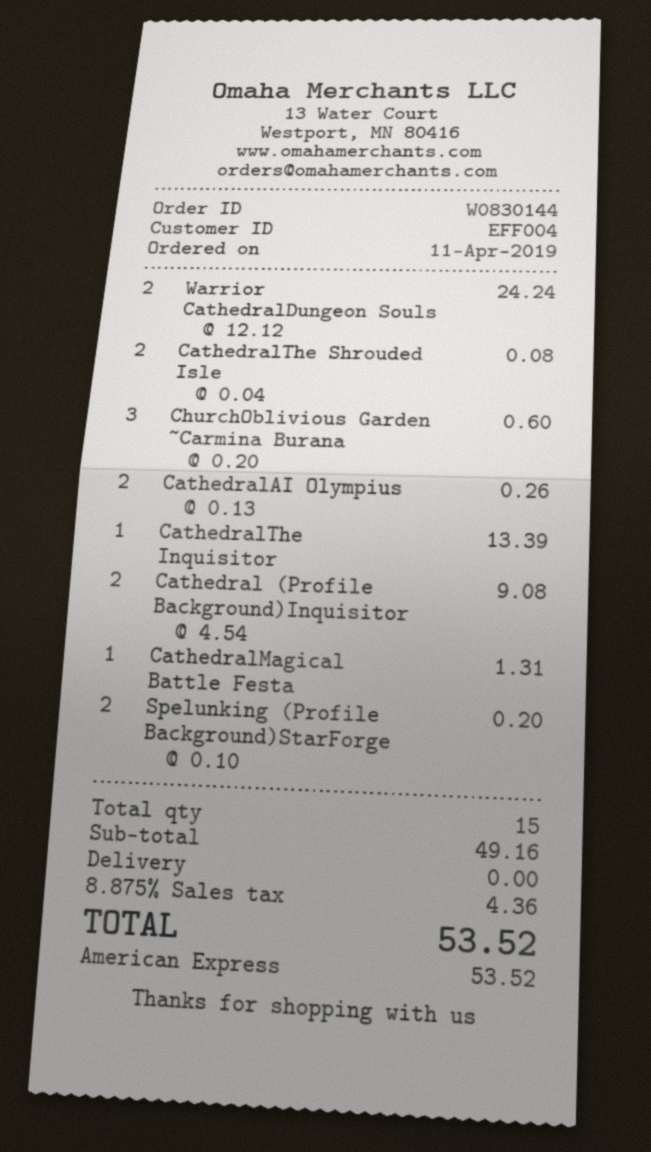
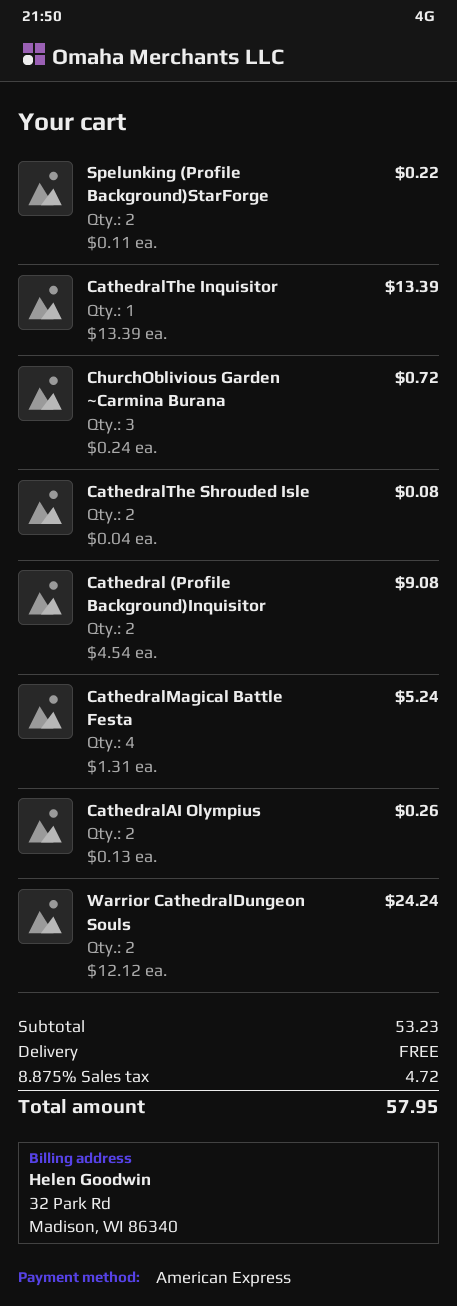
ChurchOblivious Garden ~Carmina Burana: 3 x 0.20 = 0.60 -> 3 x 0.24 = 0.72
CathedralMagical Battle Festa: 1 x 1.31 = 1.31 -> 4 x 1.31 = 5.24
Spelunking (Profile Background)StarForge: 2 x 0.10 = 0.20 -> 2 x 0.11 = 0.22
subtotal: 49.16 -> 53.23
tax: 8.875% = 4.36 -> 8.875% = 4.72
total: 53.52 -> 57.95

